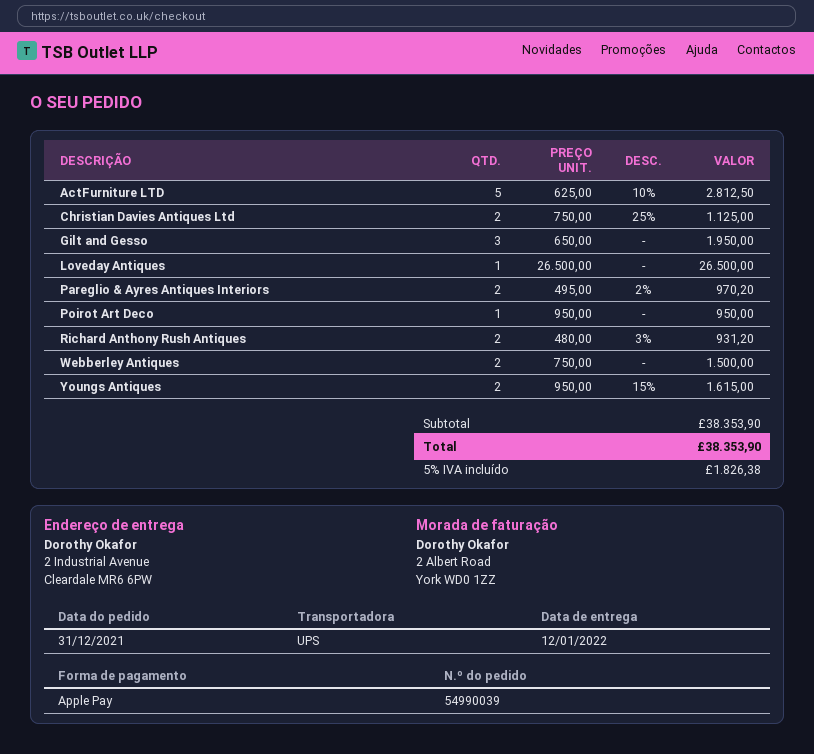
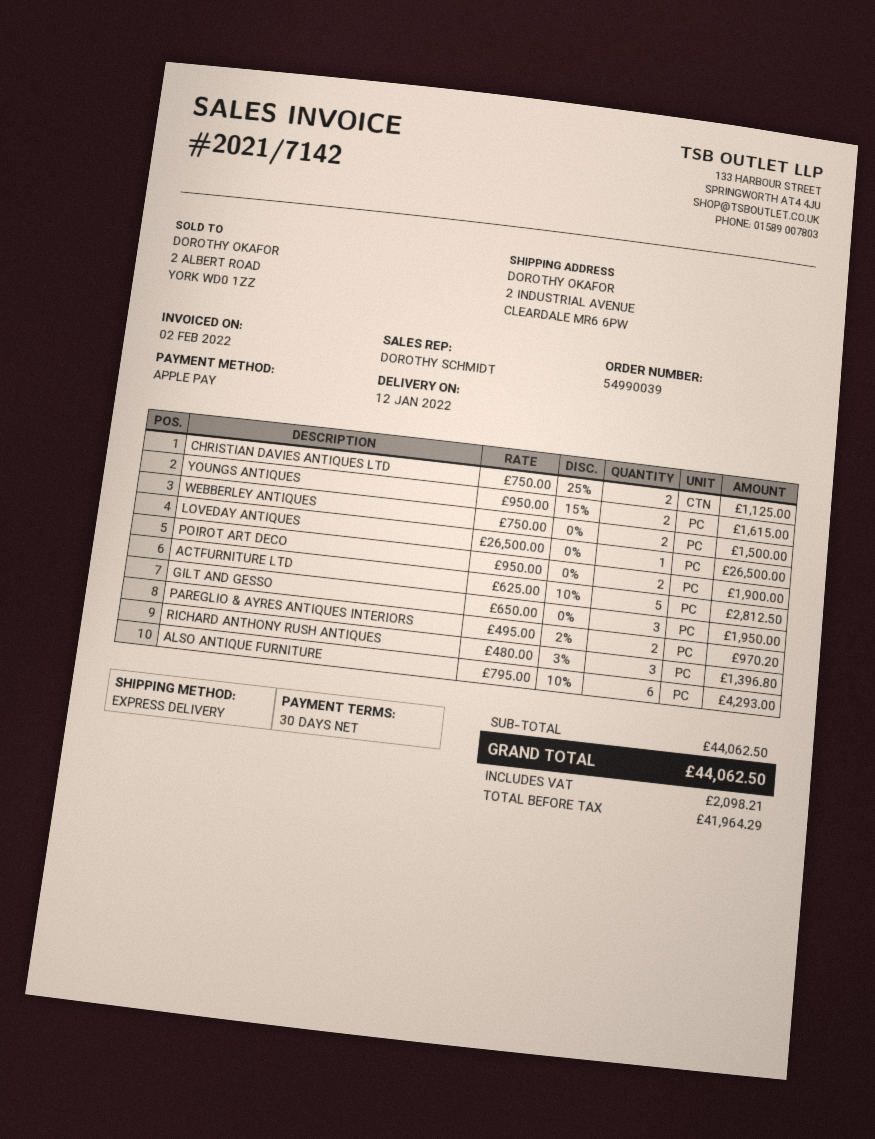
shipping method: UPS -> express
Poirot Art Deco: 1 x 950.00 = 950.00 -> 2 x 950.00 = 1900.00
Richard Anthony Rush Antiques: 2 x 480.00 - 3% = 931.20 -> 3 x 480.00 - 3% = 1396.80
ALSO ANTIQUE FURNITURE: none -> 6 x 795.00 - 10% = 4293.00
subtotal: 38353.90 -> 44062.50
tax: 1826.38 -> 2098.21
total: 38353.90 -> 44062.50

